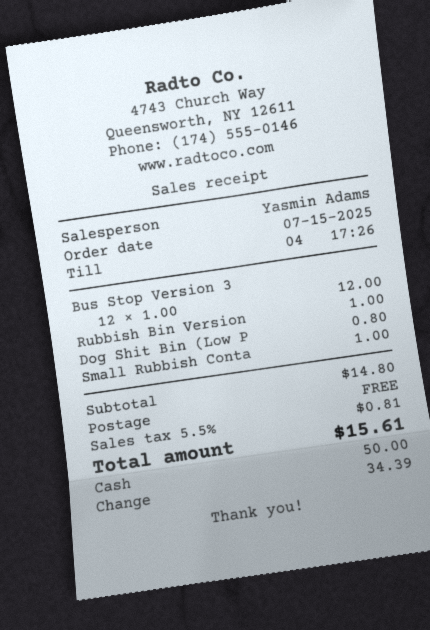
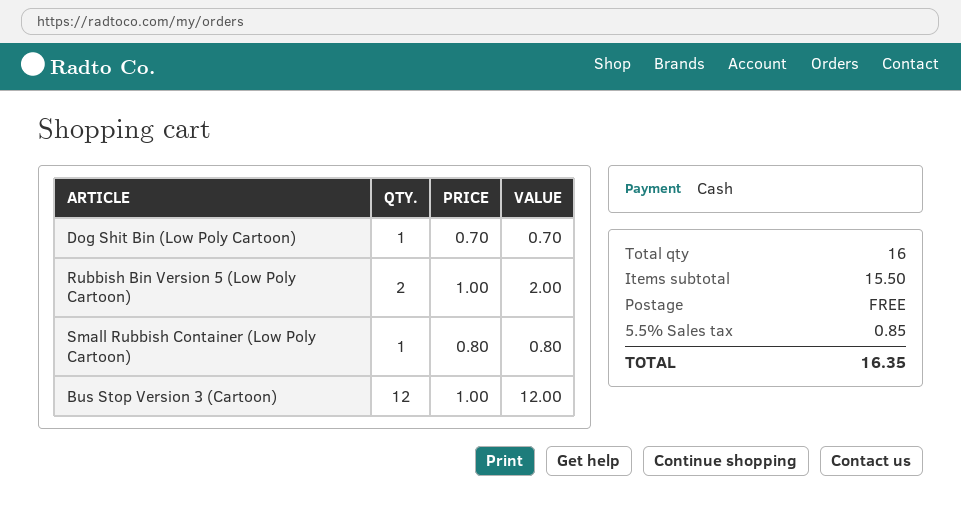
Rubbish Bin Version: 1 x 1.00 = 1.00 -> 2 x 1.00 = 2.00
Dog Shit Bin (Low P: 1 x 0.80 = 0.80 -> 1 x 0.70 = 0.70
Small Rubbish Conta: 1 x 1.00 = 1.00 -> 1 x 0.80 = 0.80
subtotal: 14.80 -> 15.50
tax: 5.5% = 0.81 -> 5.5% = 0.85
total: 15.61 -> 16.35

